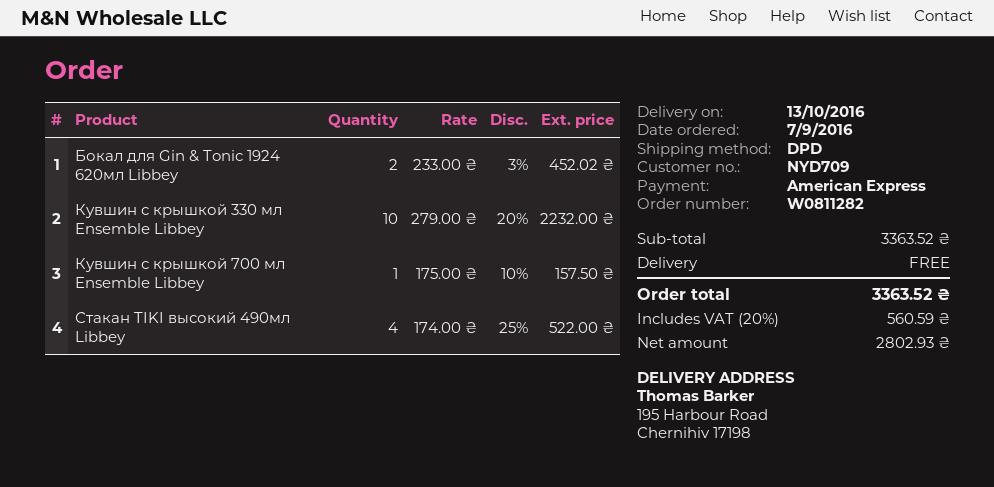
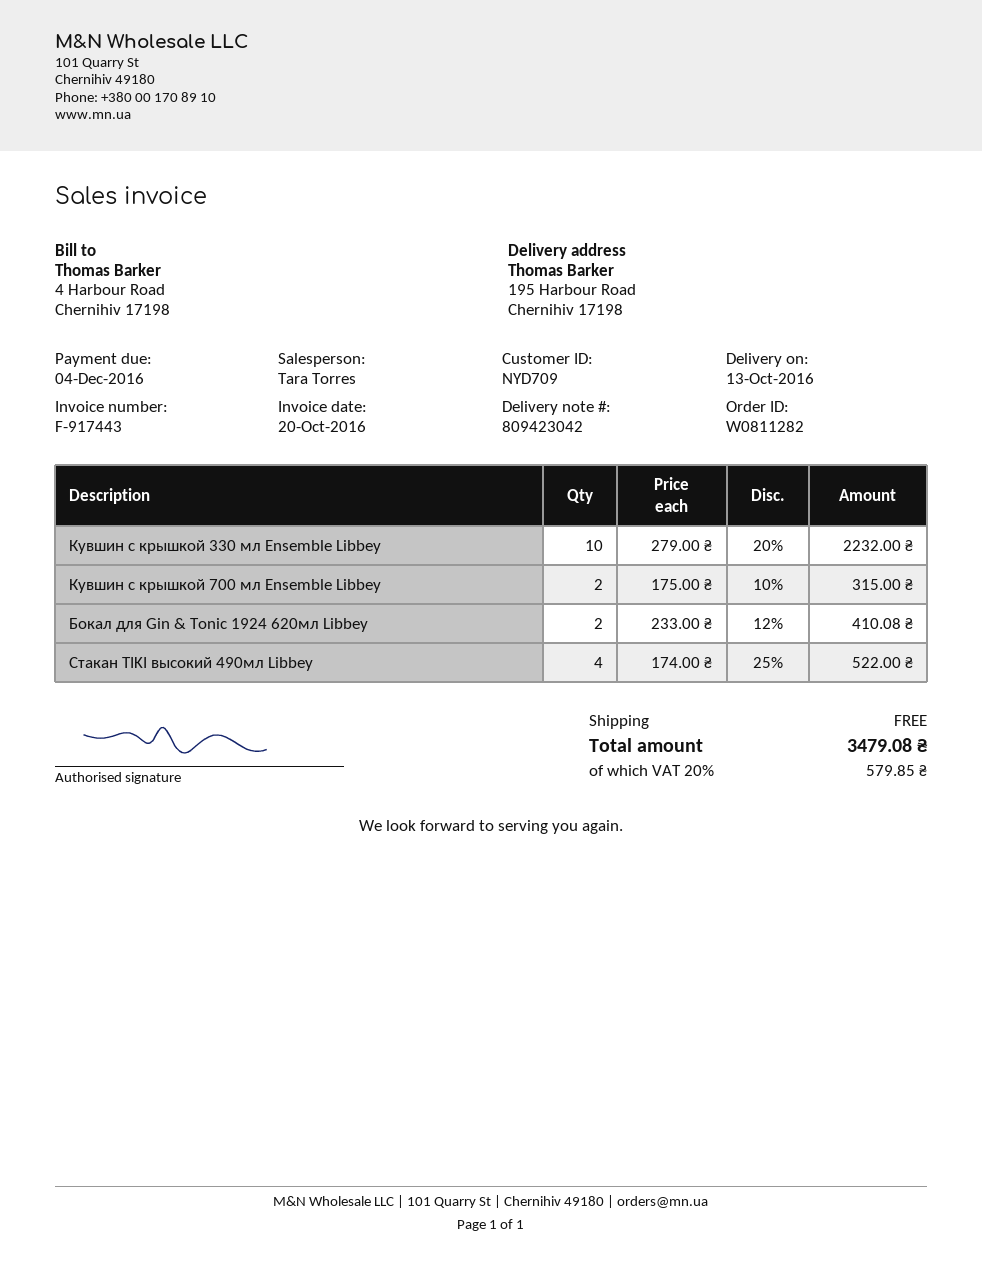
Бокал для Gin & Tonic 1924 620мл Libbey: 2 x 233.00 - 3% = 452.02 -> 2 x 233.00 - 12% = 410.08
Кувшин с крышкой 700 мл Ensemble Libbey: 1 x 175.00 - 10% = 157.50 -> 2 x 175.00 - 10% = 315.00
tax: 20% = 560.59 -> 20% = 579.85
total: 3363.52 -> 3479.08

